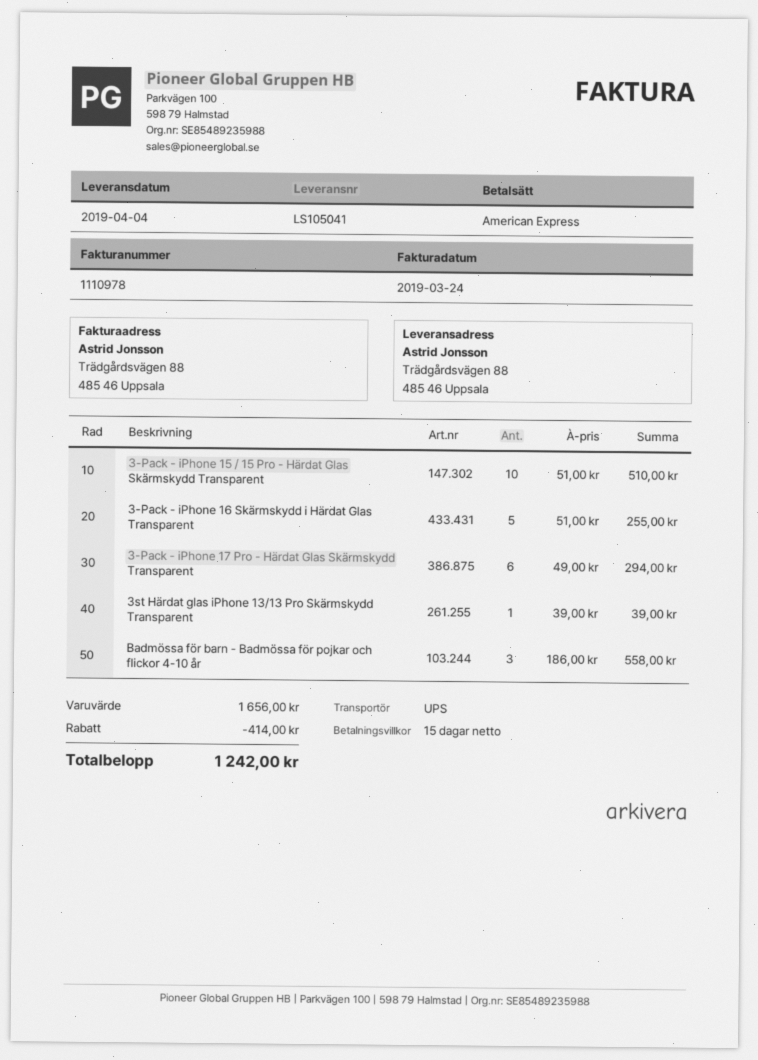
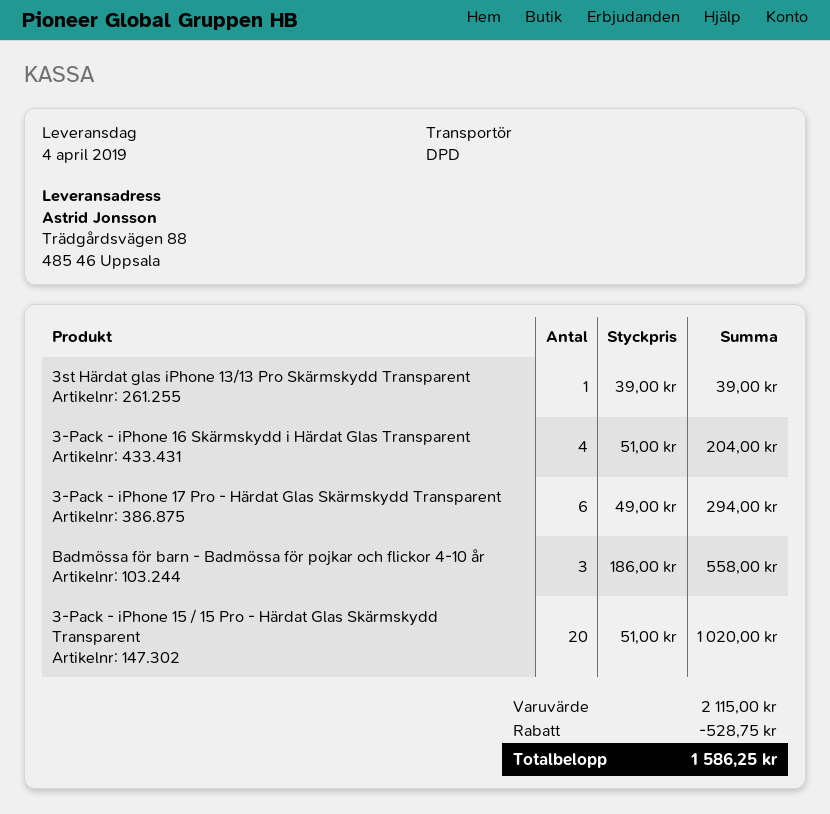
shipping method: UPS -> DPD
3-Pack - iPhone 15 / 15 Pro - Härdat Glas Skärmskydd Transparent: 10 x 51.00 = 510.00 -> 20 x 51.00 = 1020.00
3-Pack - iPhone 16 Skärmskydd i Härdat Glas Transparent: 5 x 51.00 = 255.00 -> 4 x 51.00 = 204.00
subtotal: 1656.00 -> 2115.00
discount: 414.00 -> 528.75
total: 1242.00 -> 1586.25

